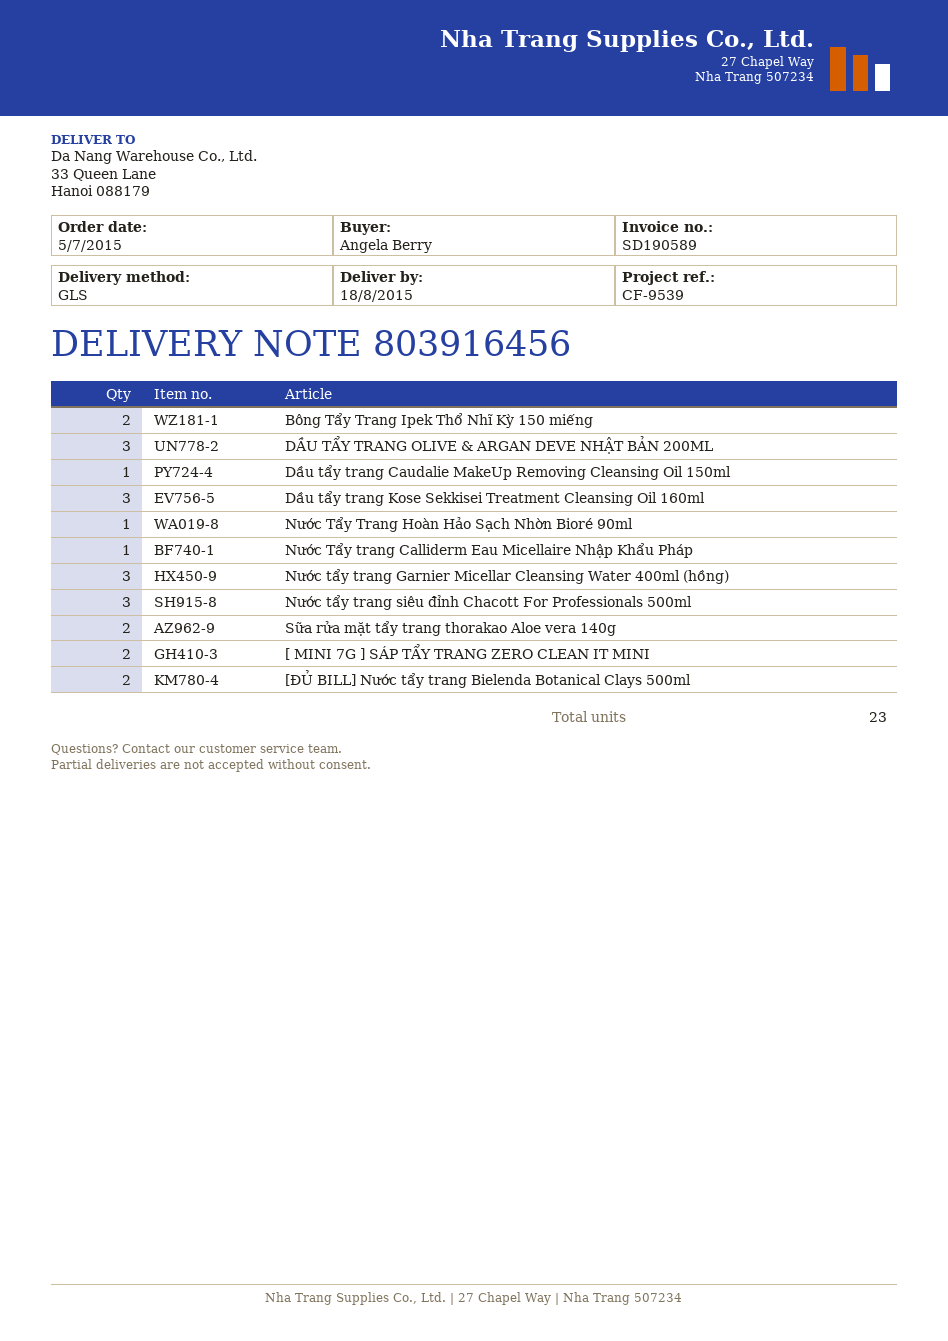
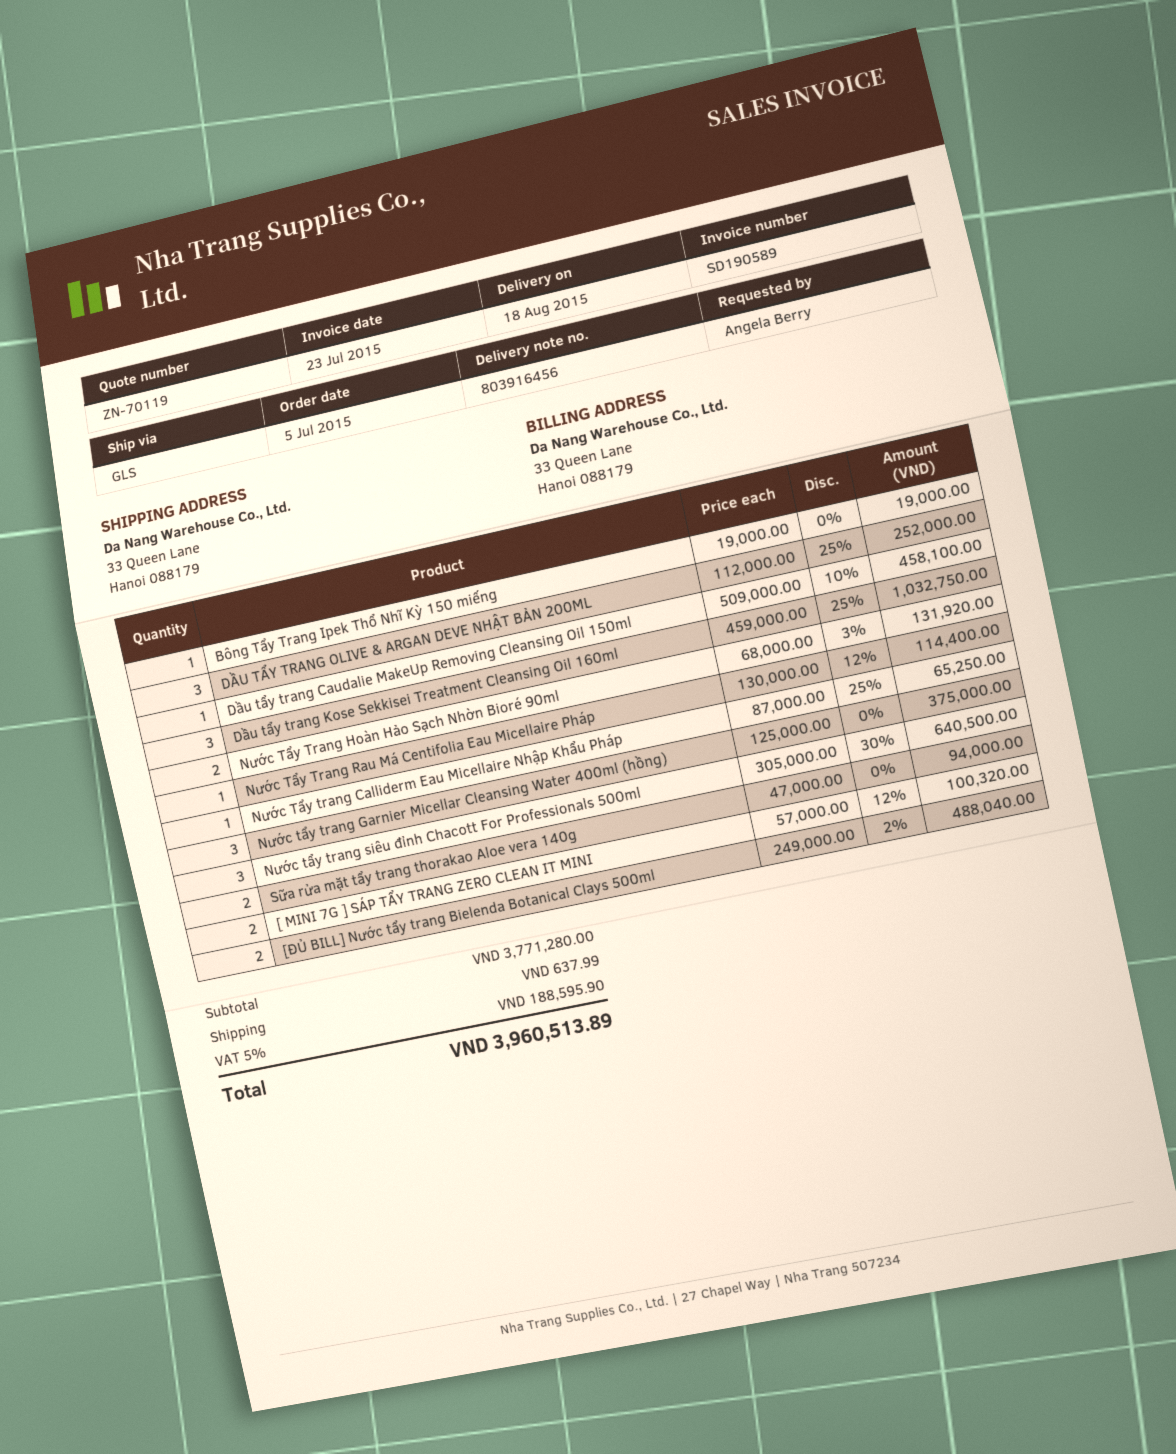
Bông Tẩy Trang Ipek Thổ Nhĩ Kỳ 150 miếng: 2 -> 1
Nước Tẩy Trang Hoàn Hảo Sạch Nhờn Bioré 90ml: 1 -> 2
Nước Tẩy Trang Rau Má Centifolia Eau Micellaire Pháp: none -> 1

